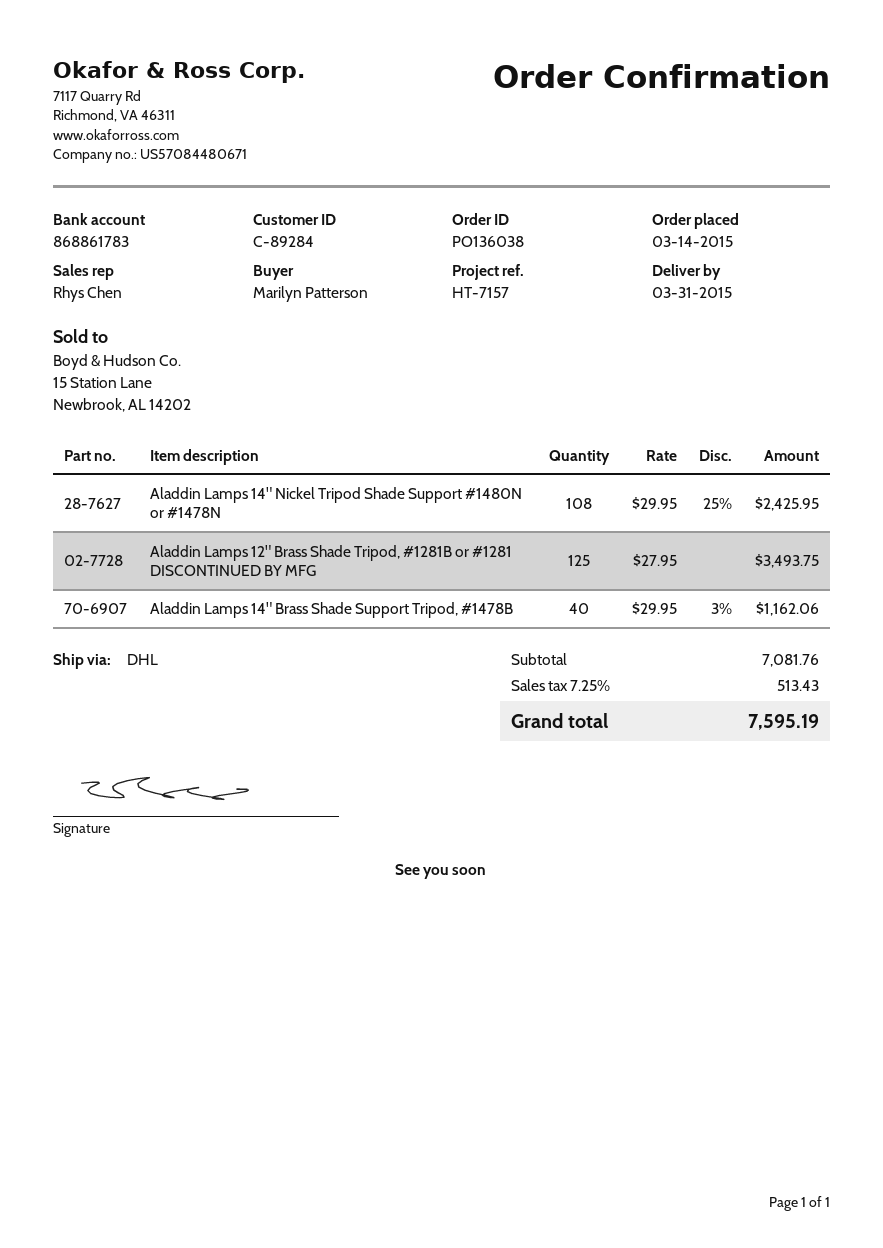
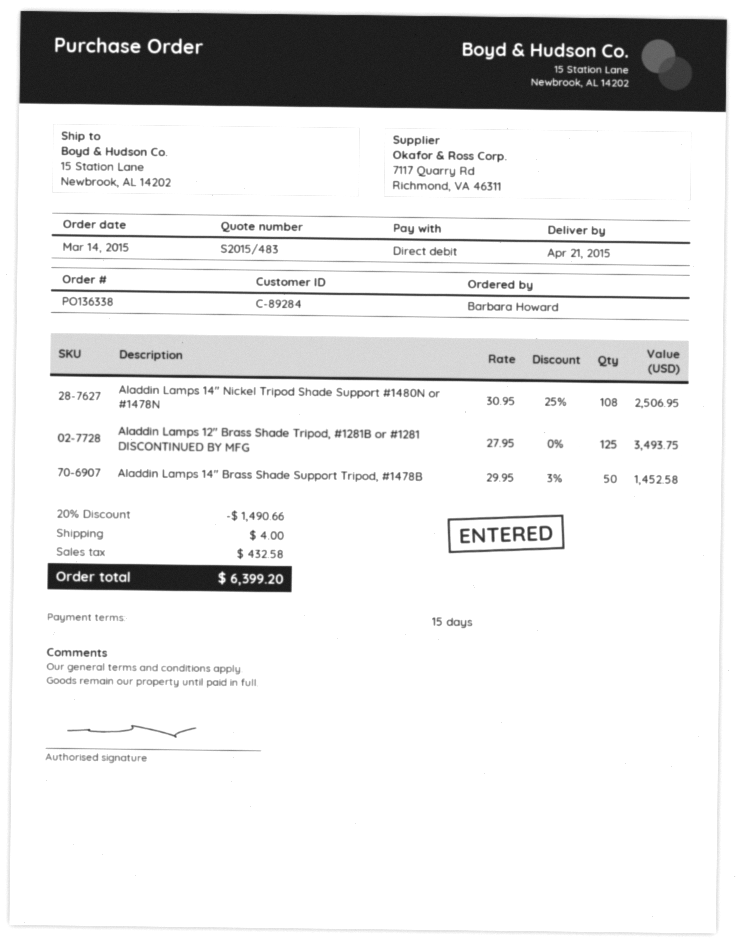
order number: PO136038 -> PO136338
delivery date: 2015-03-31 -> 2015-04-21
ordered by: Marilyn Patterson -> Barbara Howard
Aladdin Lamps 14" Nickel Tripod Shade Support #1480N or #1478N: 108 x 29.95 - 25% = 2425.95 -> 108 x 30.95 - 25% = 2506.95
Aladdin Lamps 14" Brass Shade Support Tripod, #1478B: 40 x 29.95 - 3% = 1162.06 -> 50 x 29.95 - 3% = 1452.58
discount: none -> 20% = 1490.66
shipping: none -> 4.00
tax: 513.43 -> 432.58
total: 7595.19 -> 6399.20

